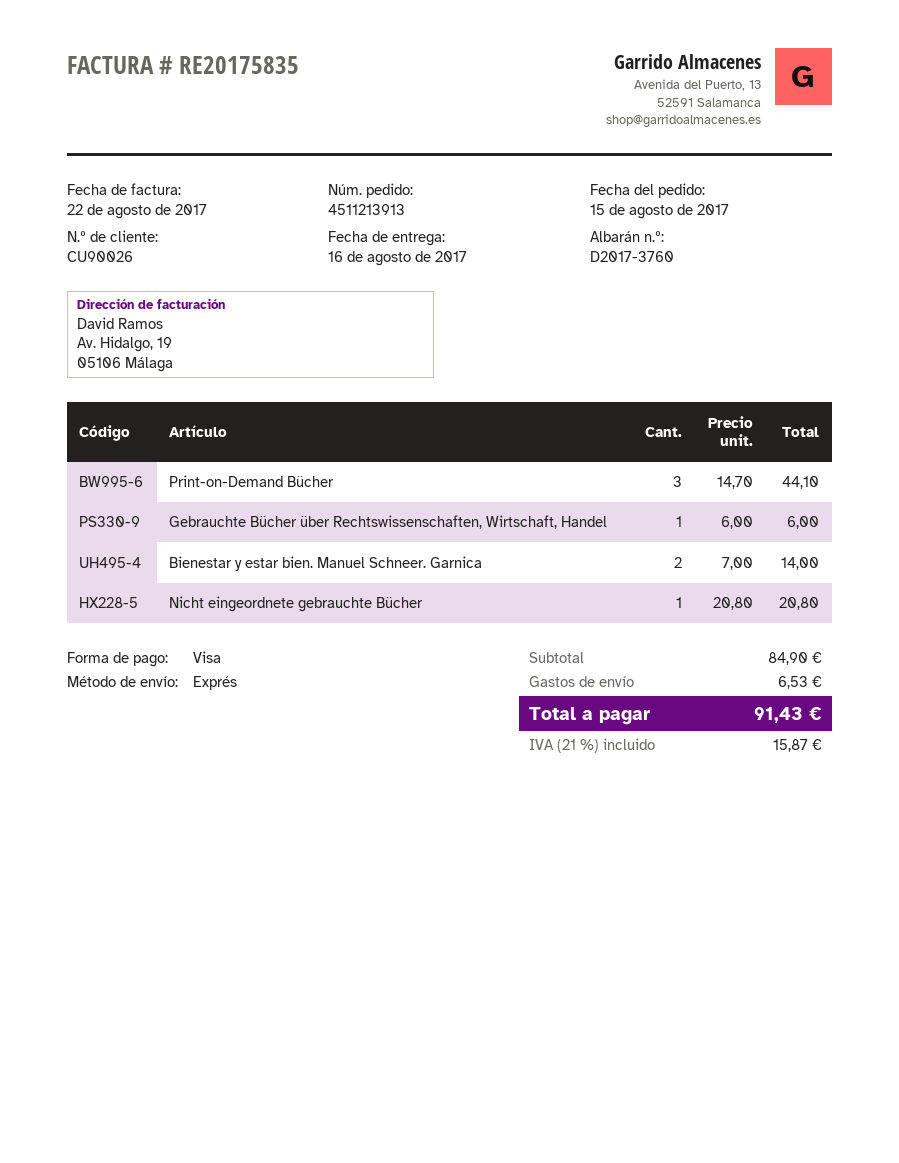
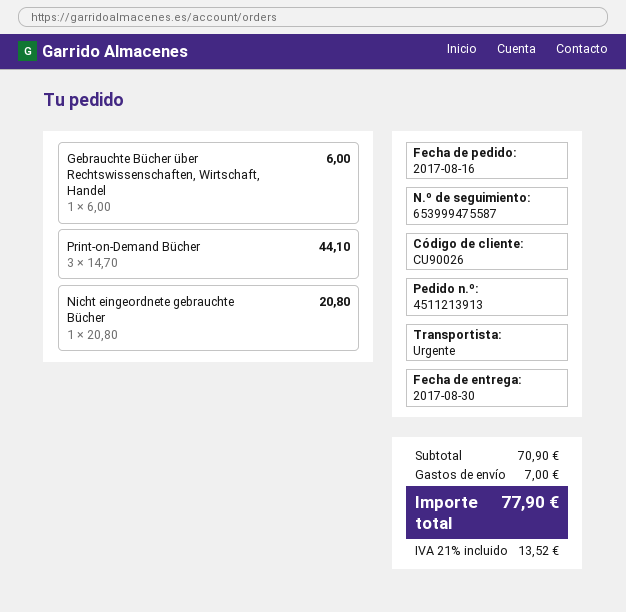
order date: 2017-08-15 -> 2017-08-16
delivery date: 2017-08-16 -> 2017-08-30
Bienestar y estar bien. Manuel Schneer. Garnica: 2 x 7.00 = 14.00 -> none
subtotal: 84.90 -> 70.90
shipping: 6.53 -> 7.00
tax: 21% = 15.87 -> 21% = 13.52
total: 91.43 -> 77.90

